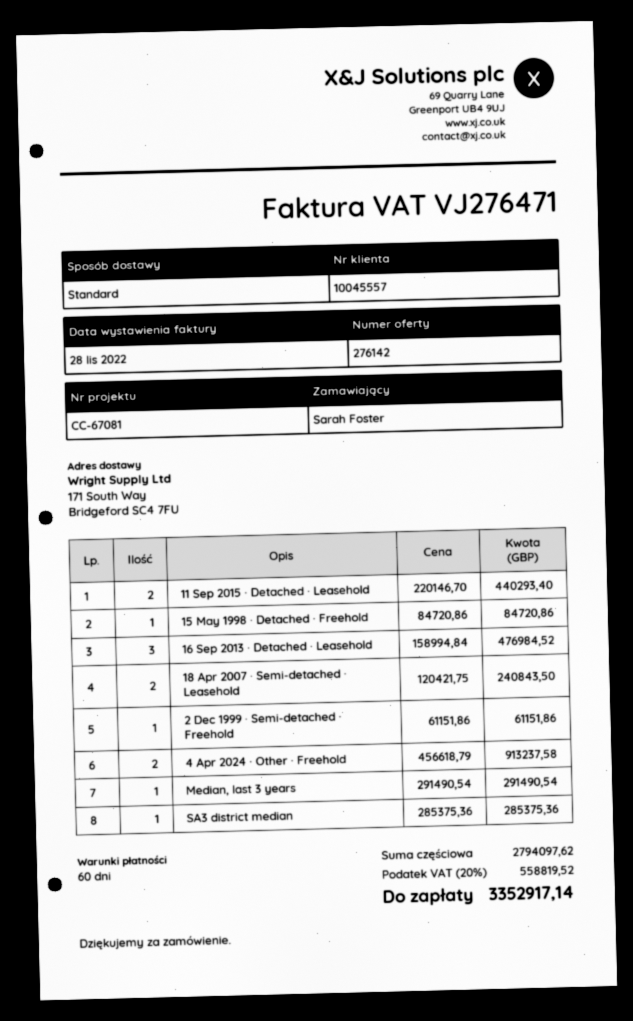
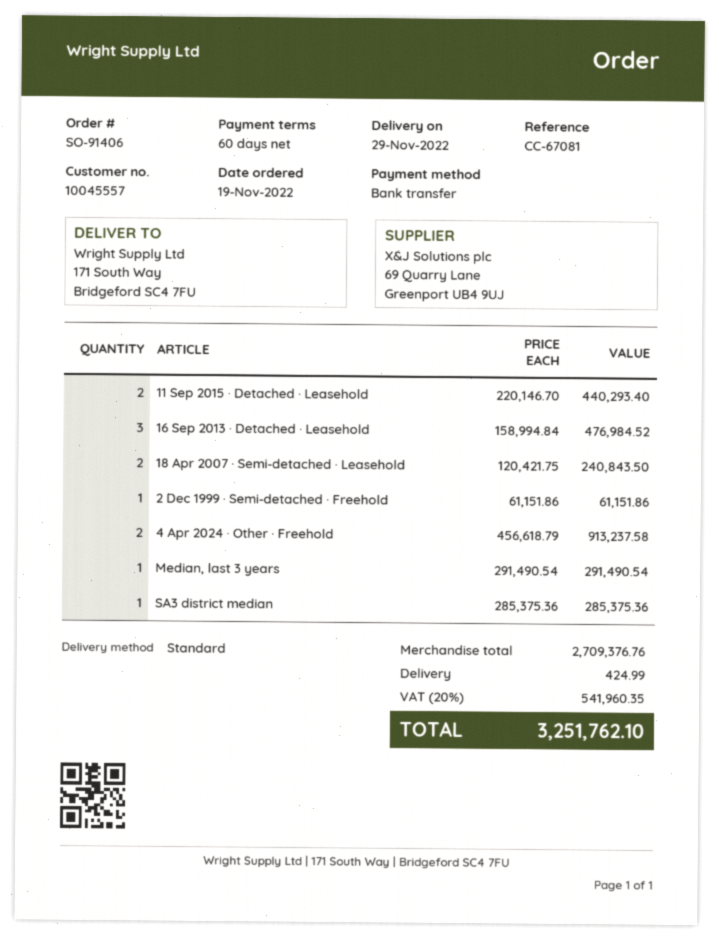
15 May 1998 · Detached · Freehold: 1 x 84720.86 = 84720.86 -> none
subtotal: 2794097.62 -> 2709376.76
shipping: none -> 424.99
tax: 20% = 558819.52 -> 20% = 541960.35
total: 3352917.14 -> 3251762.10

